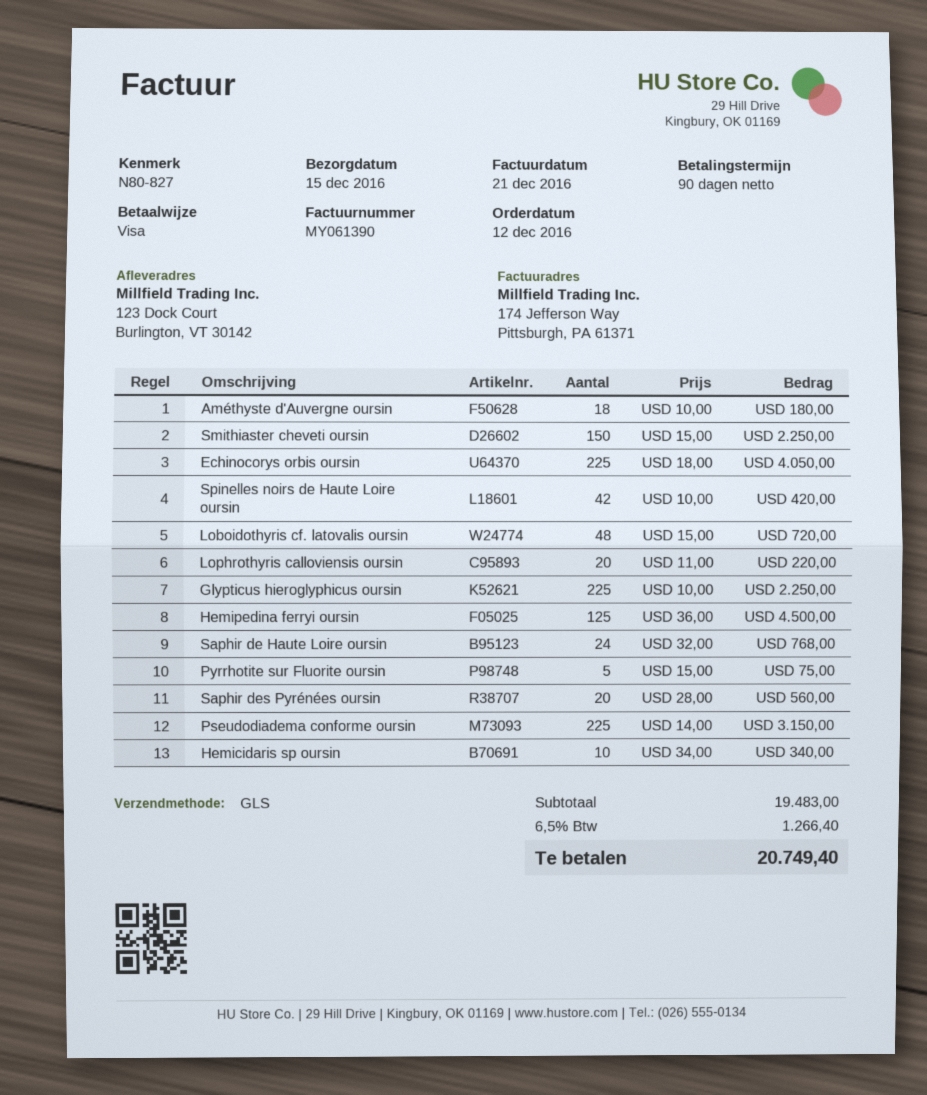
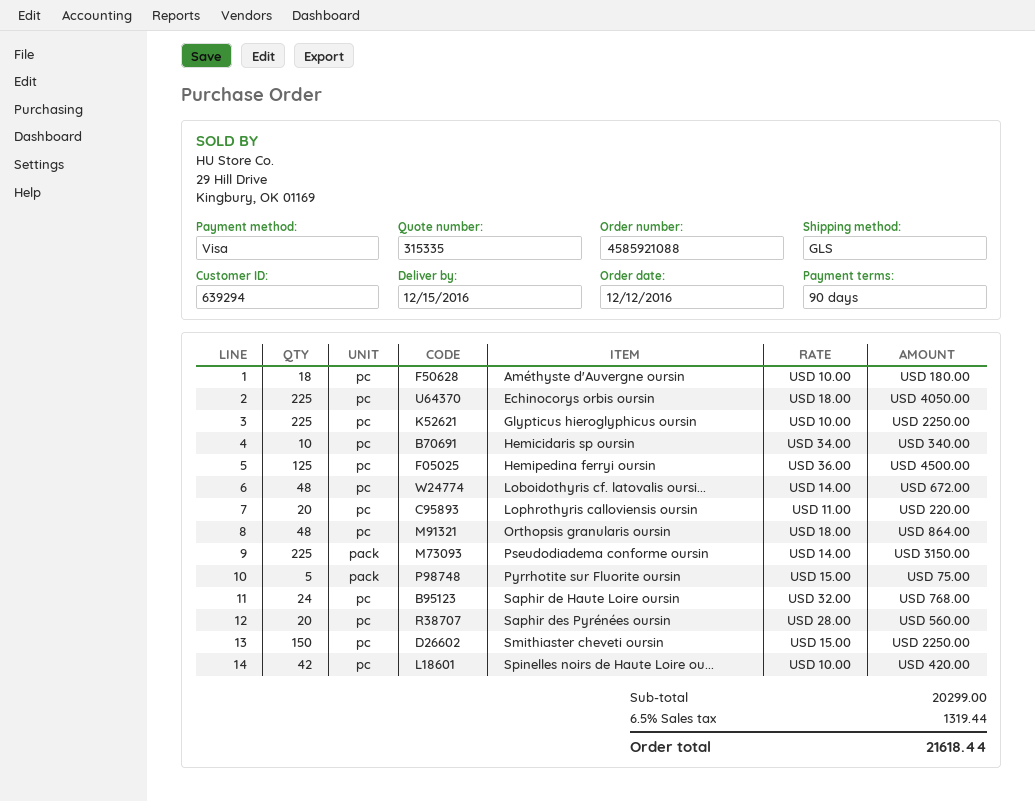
Loboidothyris cf. latovalis oursin: 48 x 15.00 = 720.00 -> 48 x 14.00 = 672.00
Orthopsis granularis oursin: none -> 48 x 18.00 = 864.00
subtotal: 19483.00 -> 20299.00
tax: 6.5% = 1266.40 -> 6.5% = 1319.44
total: 20749.40 -> 21618.44

